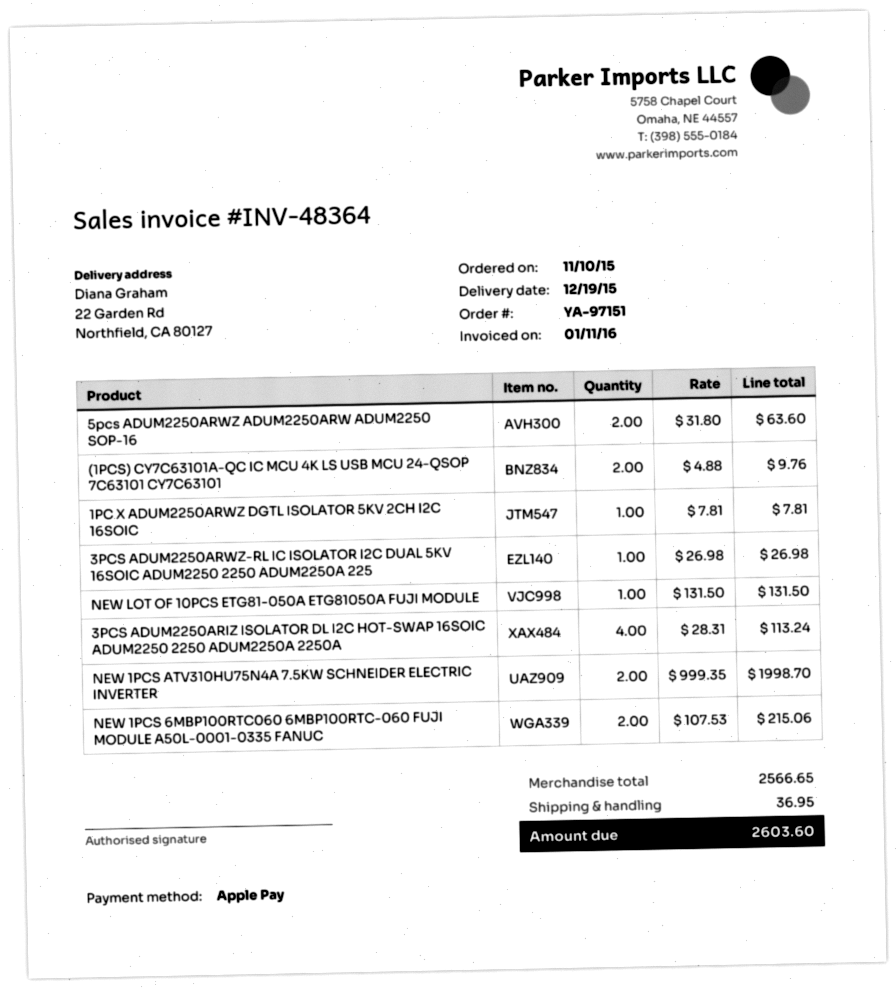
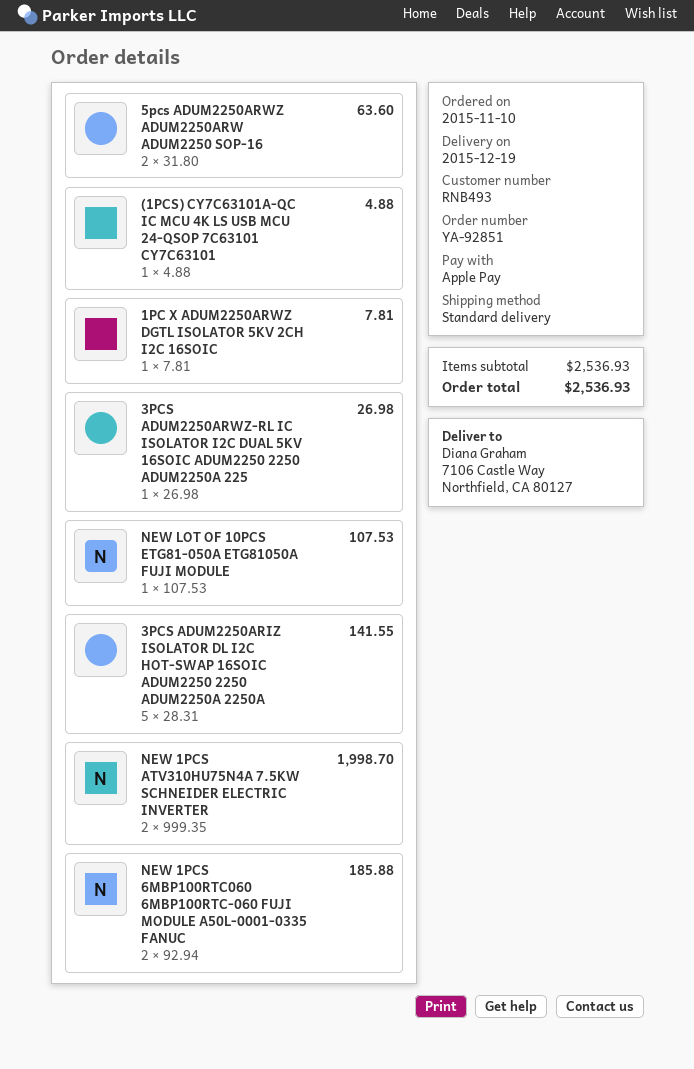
order number: YA-97151 -> YA-92851
ship to: 22 Garden Rd, Northfield, CA 80127 -> 7106 Castle Way, Northfield, CA 80127
(1PCS) CY7C63101A-QC IC MCU 4K LS USB MCU 24-QSOP 7C63101 CY7C63101: 2 x 4.88 = 9.76 -> 1 x 4.88 = 4.88
NEW LOT OF 10PCS ETG81-050A ETG81050A FUJI MODULE: 1 x 131.50 = 131.50 -> 1 x 107.53 = 107.53
3PCS ADUM2250ARIZ ISOLATOR DL I2C HOT-SWAP 16SOIC ADUM2250 2250 ADUM2250A 2250A: 4 x 28.31 = 113.24 -> 5 x 28.31 = 141.55
NEW 1PCS 6MBP100RTC060 6MBP100RTC-060 FUJI MODULE A50L-0001-0335 FANUC: 2 x 107.53 = 215.06 -> 2 x 92.94 = 185.88
subtotal: 2566.65 -> 2536.93
shipping: 36.95 -> none
total: 2603.60 -> 2536.93

